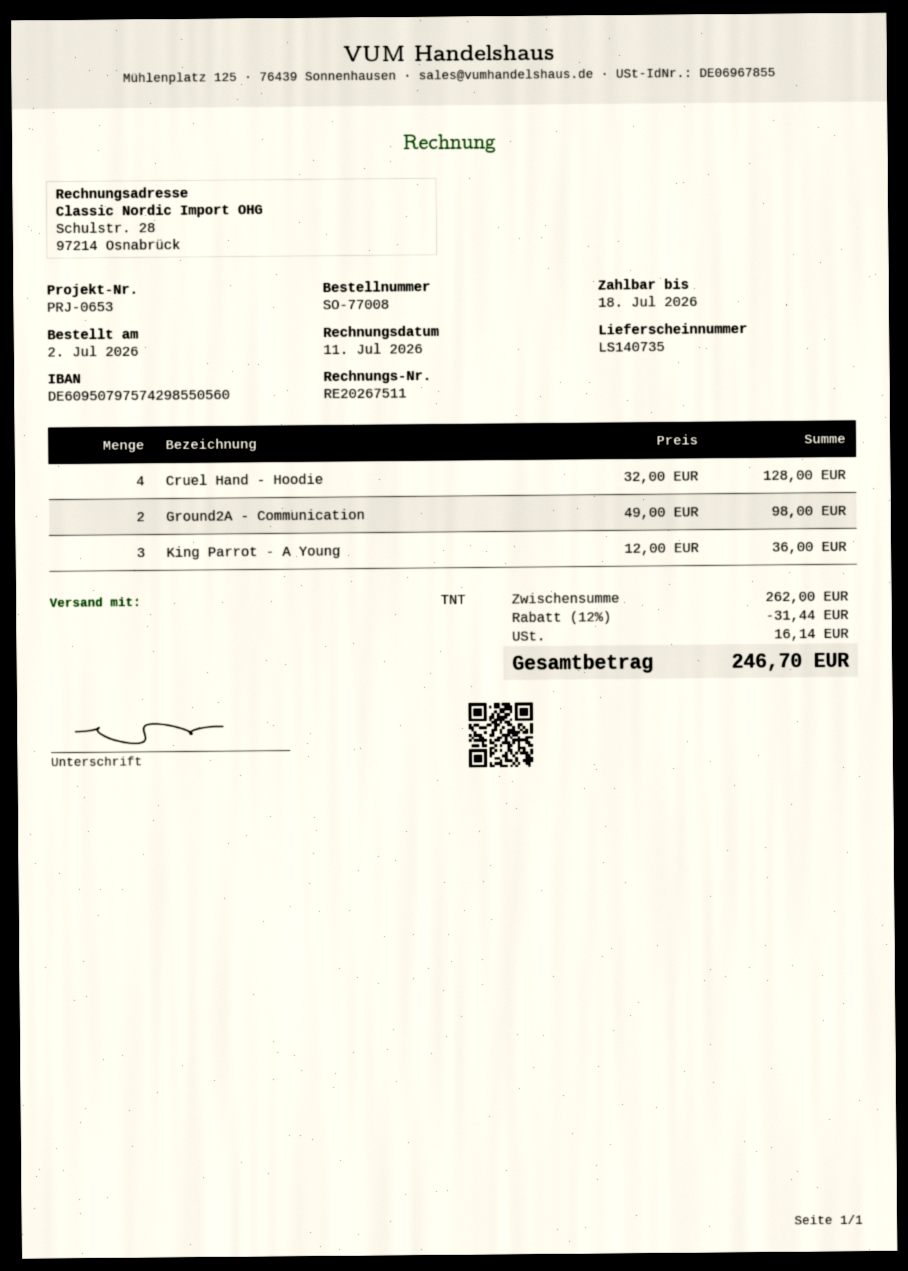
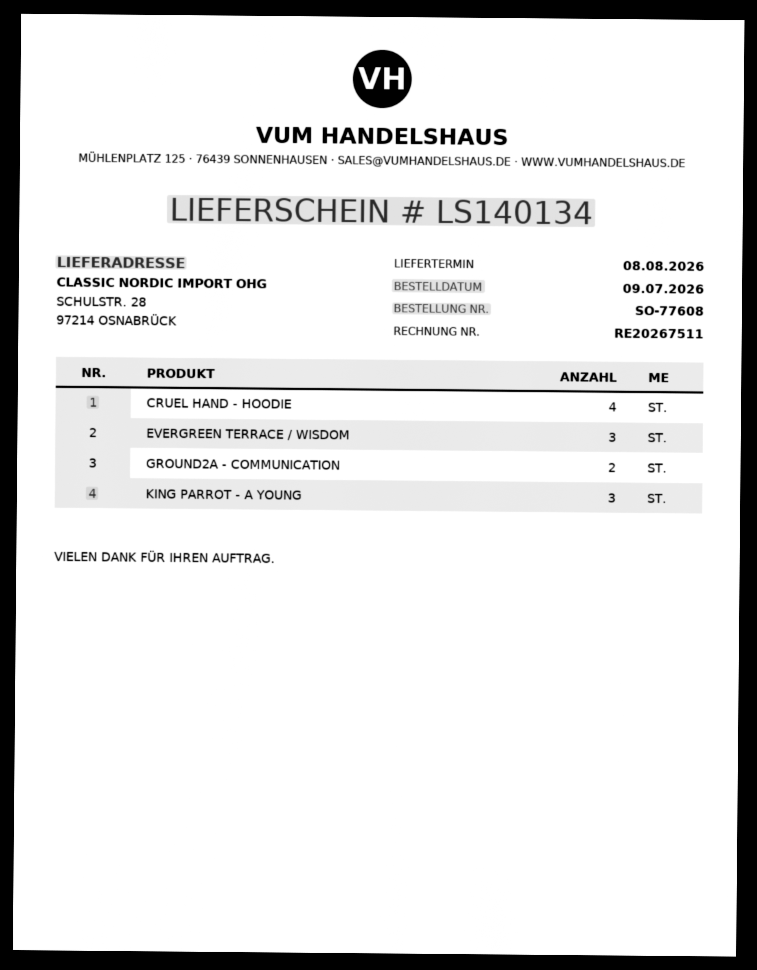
order number: SO-77008 -> SO-77608
order date: 2026-07-02 -> 2026-07-09
delivery note number: LS140735 -> LS140134
EVERGREEN TERRACE / WISDOM: none -> 3

